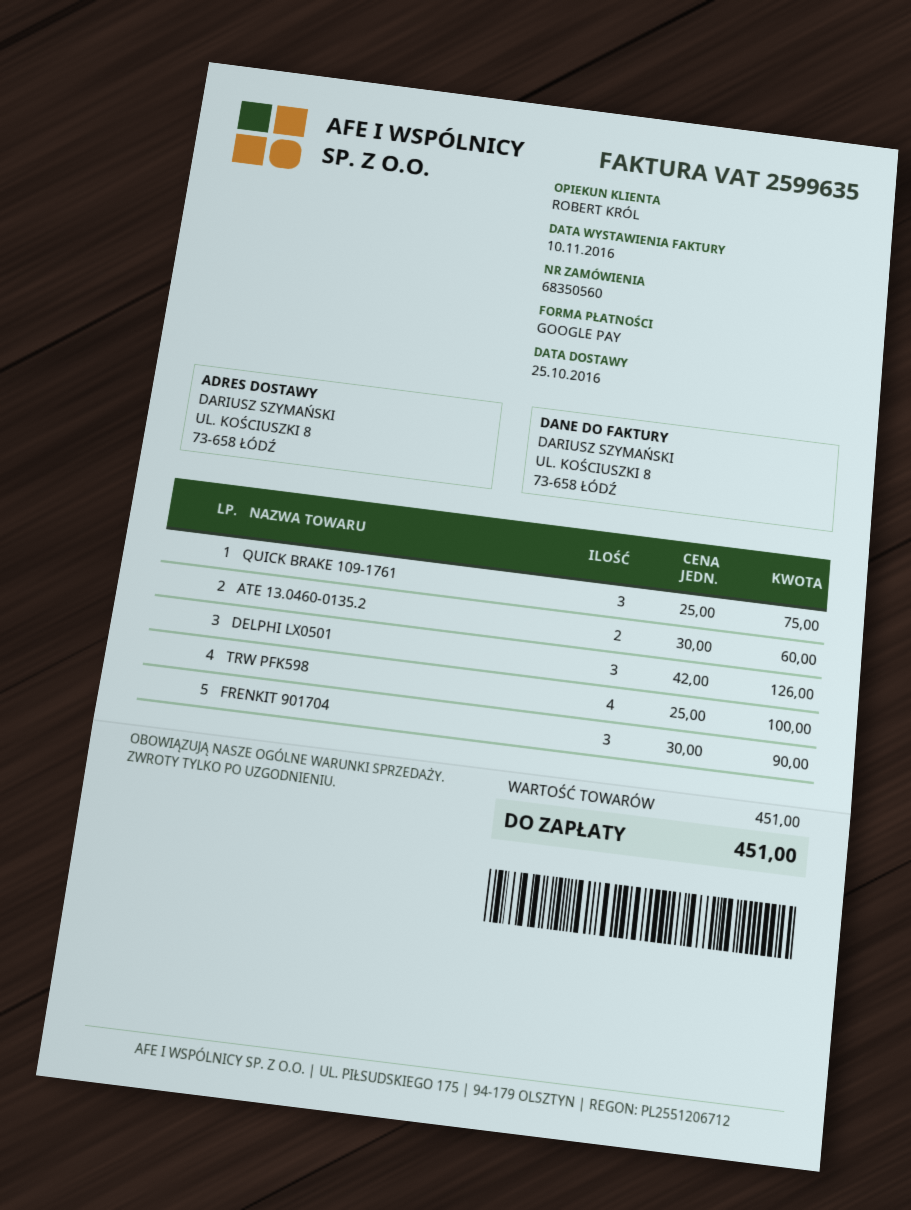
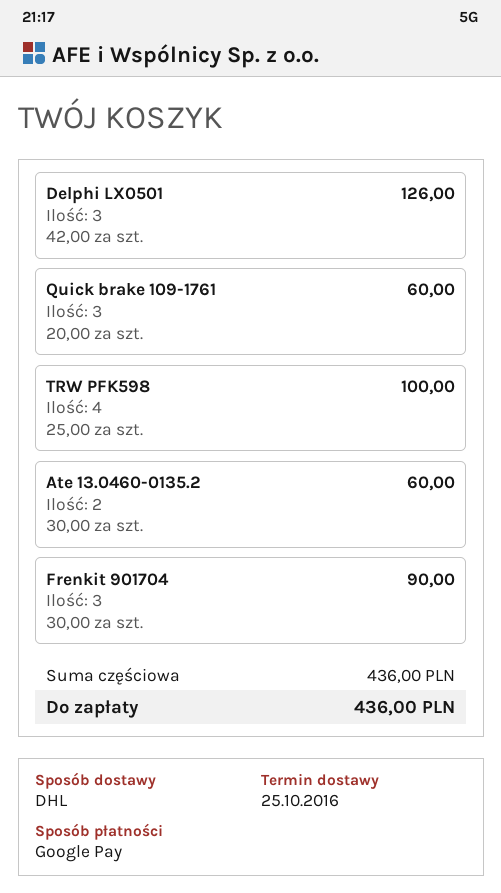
QUICK BRAKE 109-1761: 3 x 25.00 = 75.00 -> 3 x 20.00 = 60.00
subtotal: 451.00 -> 436.00
total: 451.00 -> 436.00

